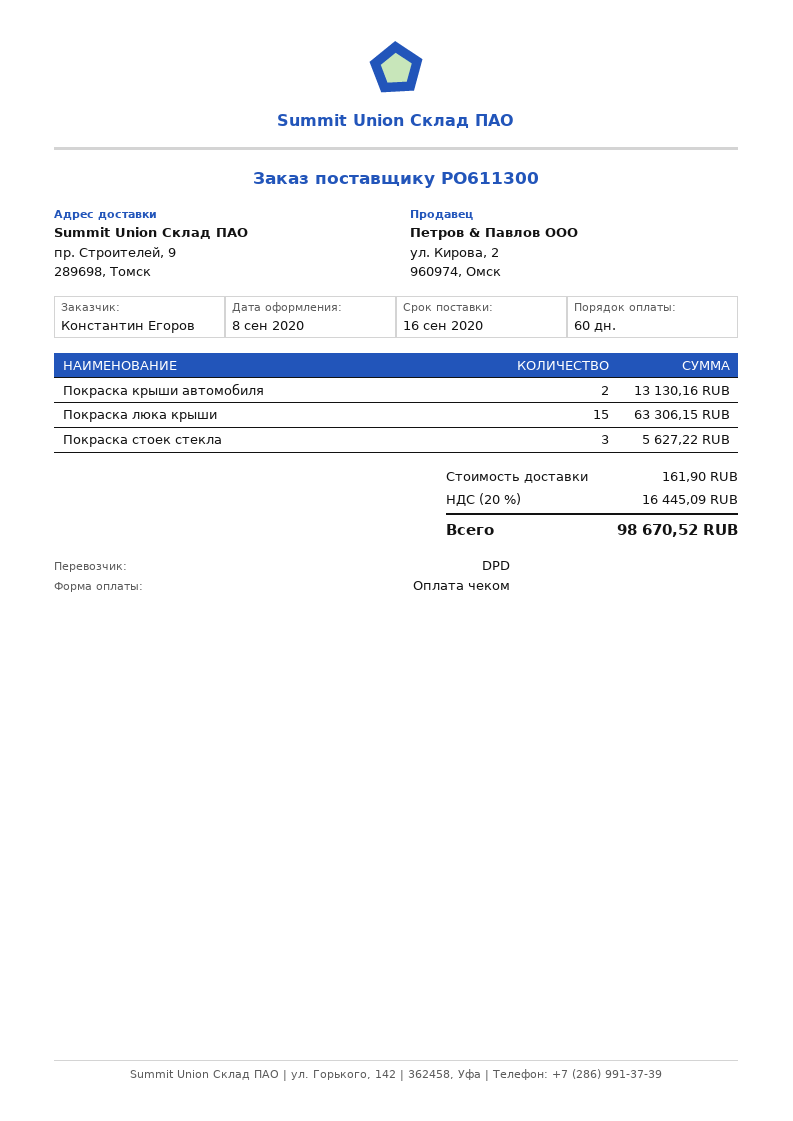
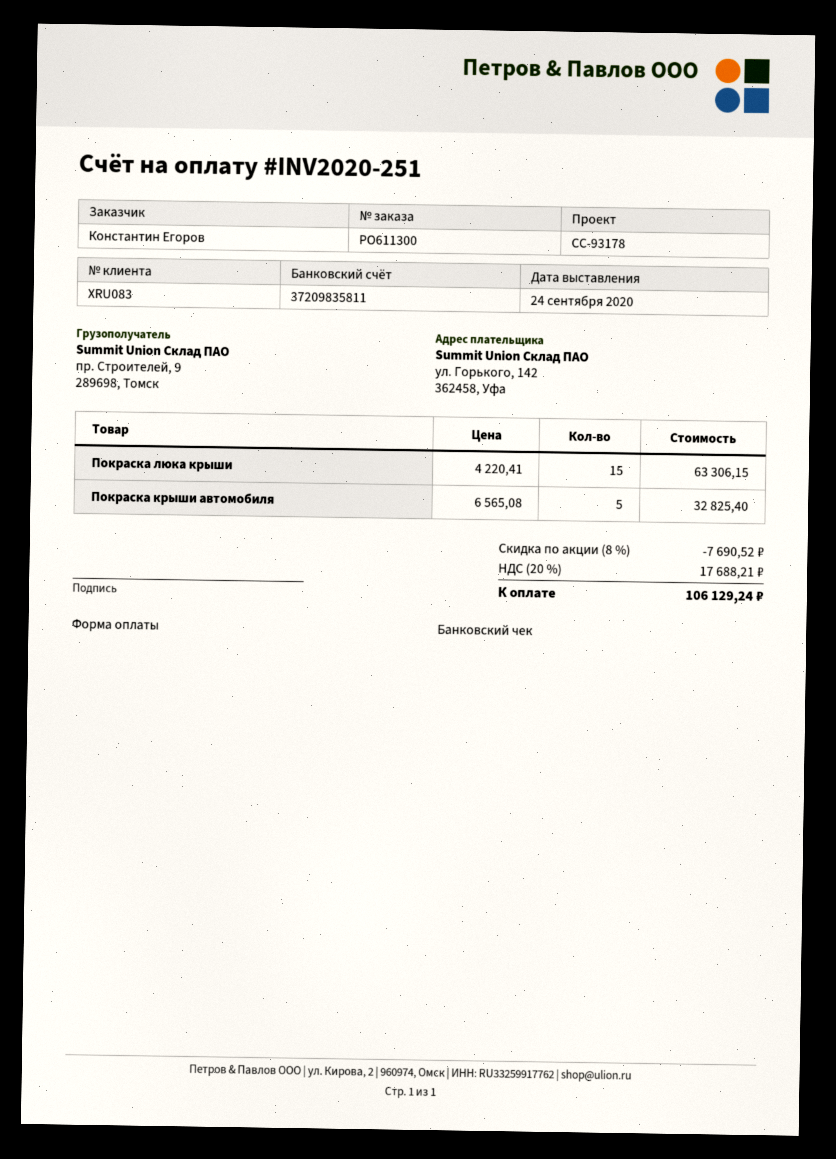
Покраска крыши автомобиля: 2 for 13130.16 -> 5 for 32825.40
Покраска стоек стекла: 3 for 5627.22 -> none
discount: none -> 8% = 7690.52
shipping: 161.90 -> none
tax: 20% = 16445.09 -> 20% = 17688.21
total: 98670.52 -> 106129.24

